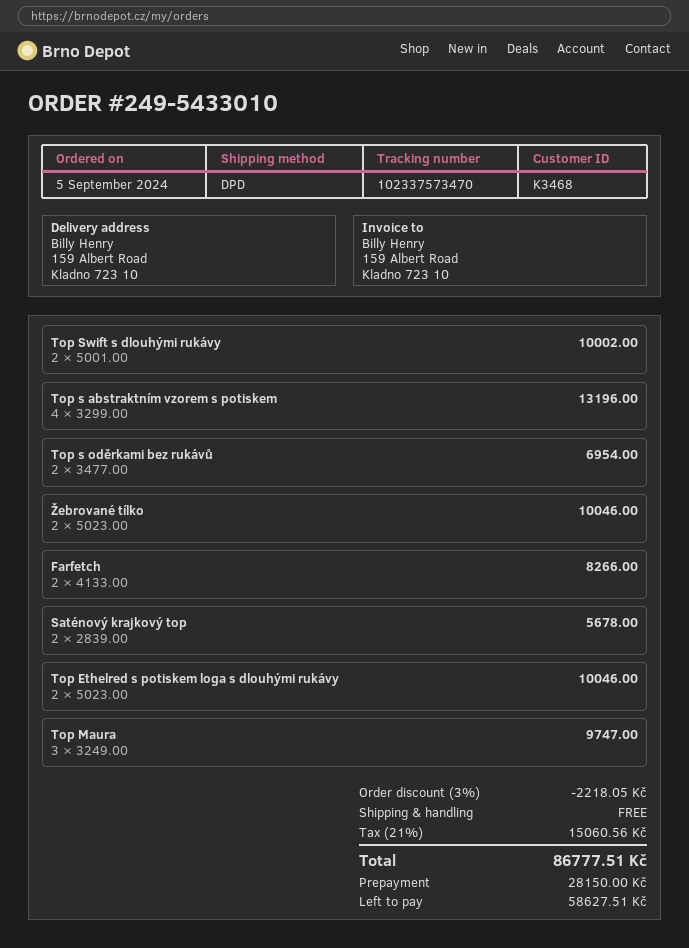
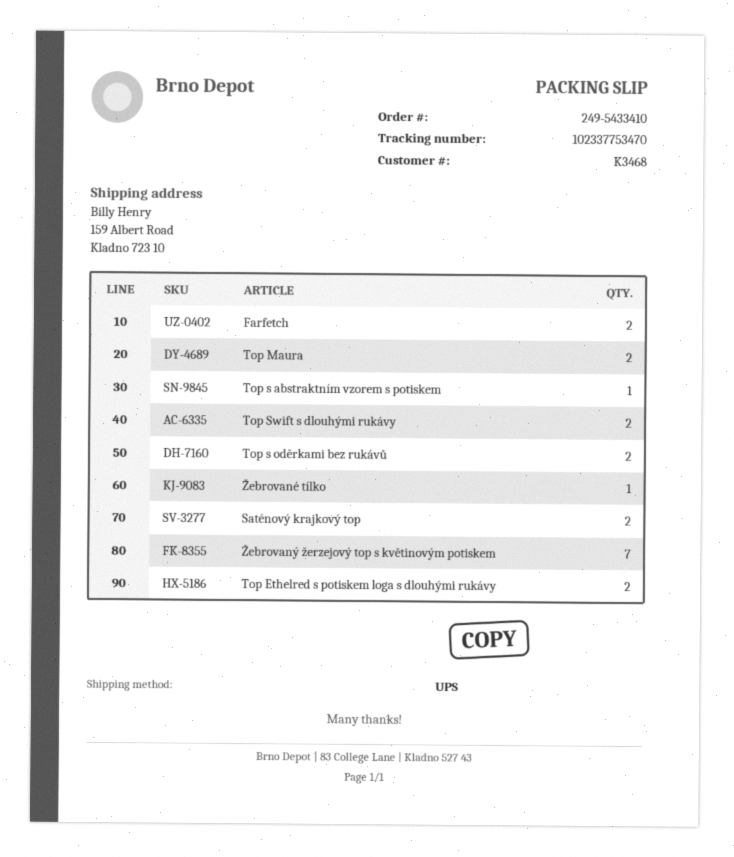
order number: 249-5433010 -> 249-5433410
shipping method: DPD -> UPS
tracking number: 102337573470 -> 102337753470
Top s abstraktním vzorem s potiskem: 4 -> 1
Žebrované tílko: 2 -> 1
Top Maura: 3 -> 2
Žebrovaný žerzejový top s květinovým potiskem: none -> 7

